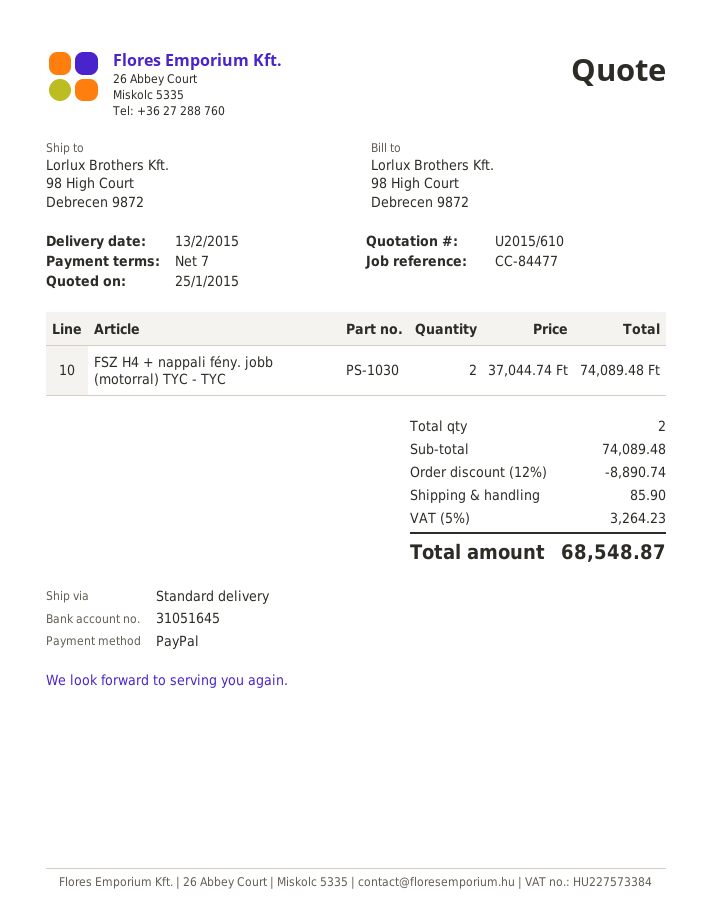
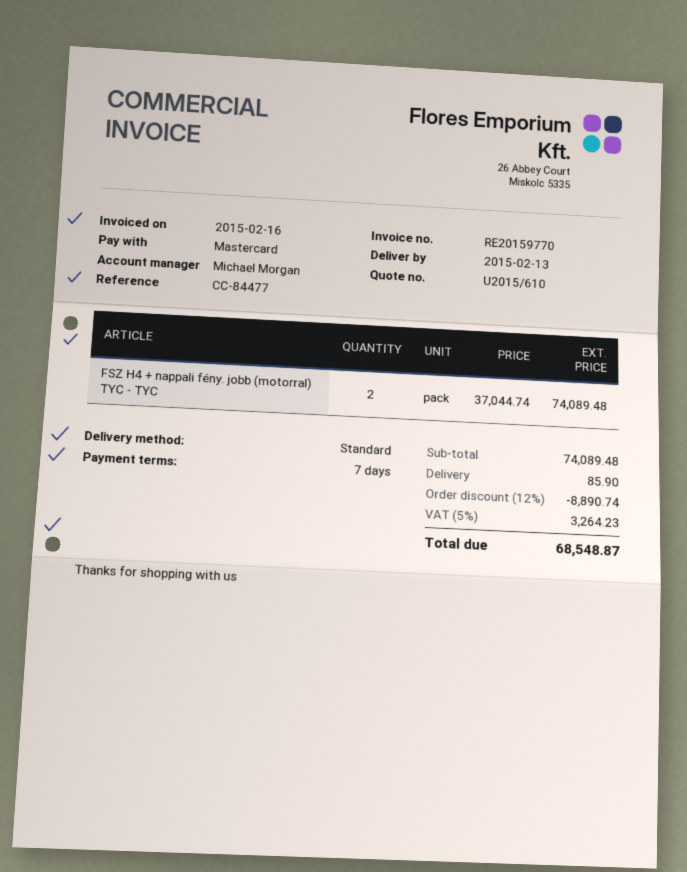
payment method: PayPal -> Mastercard

